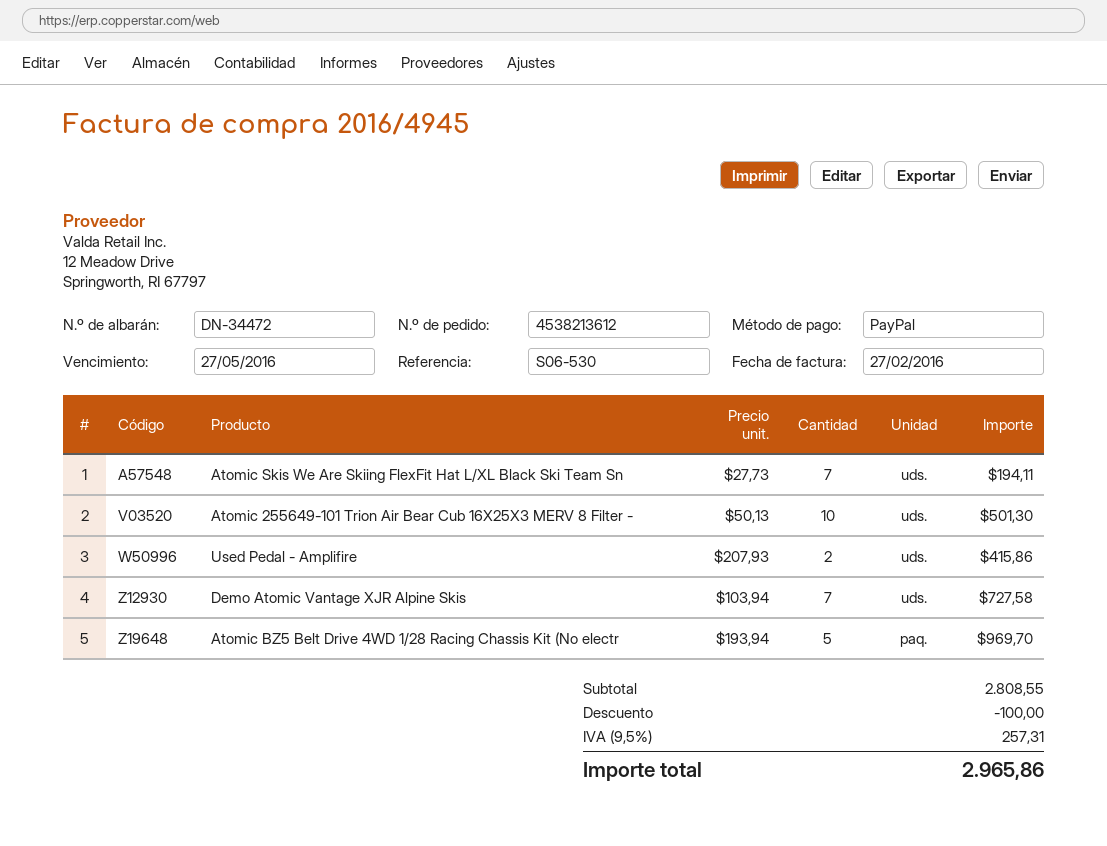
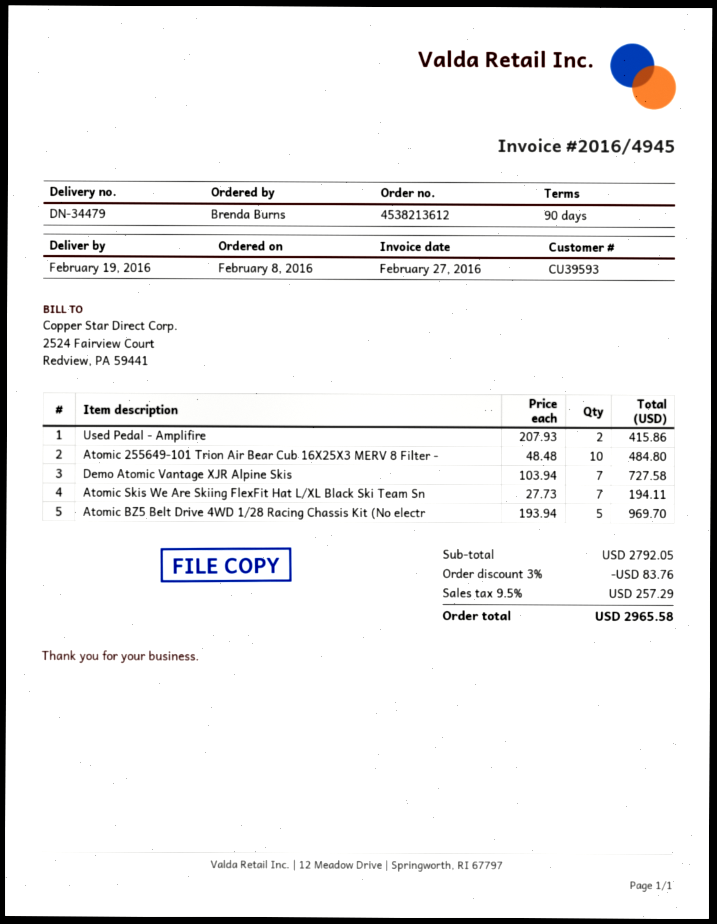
delivery note number: DN-34472 -> DN-34479
Atomic 255649-101 Trion Air Bear Cub 16X25X3 MERV 8 Filter -: 10 x 50.13 = 501.30 -> 10 x 48.48 = 484.80
subtotal: 2808.55 -> 2792.05
discount: 100.00 -> 83.76
tax: 9.5% = 257.31 -> 9.5% = 257.29
total: 2965.86 -> 2965.58

